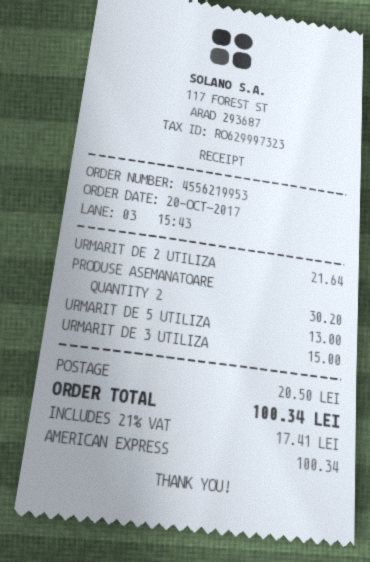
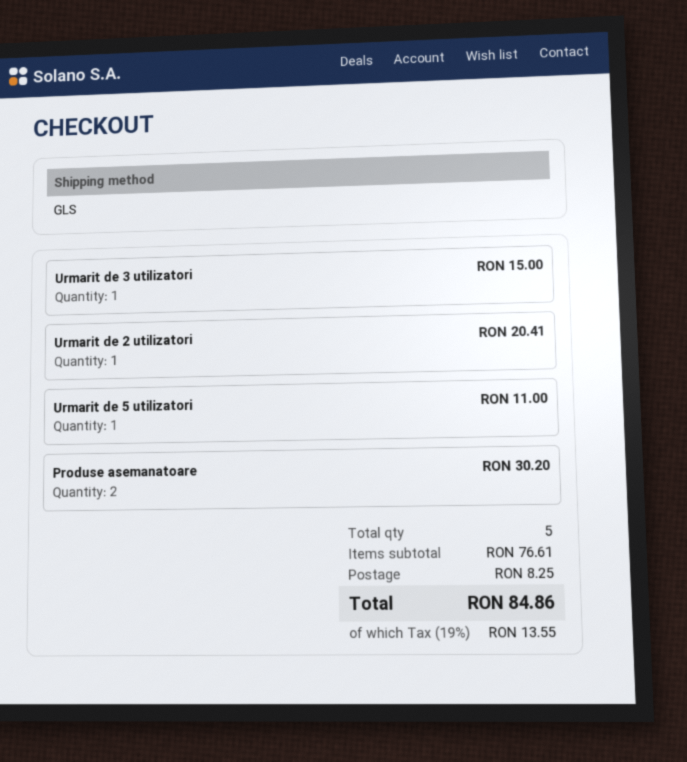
URMARIT DE 2 UTILIZA: 1 for 21.64 -> 1 for 20.41
URMARIT DE 5 UTILIZA: 1 for 13.00 -> 1 for 11.00
shipping: 20.50 -> 8.25
tax: 21% = 17.41 -> 19% = 13.55
total: 100.34 -> 84.86

